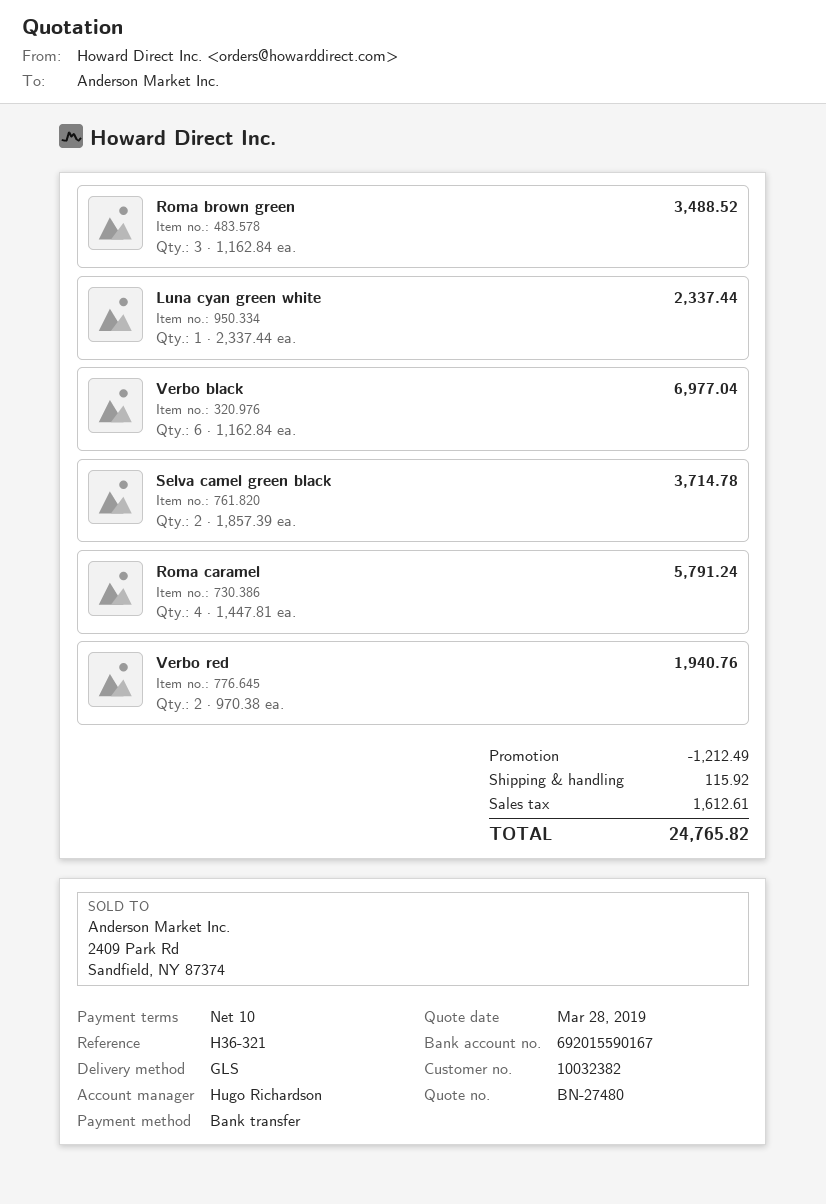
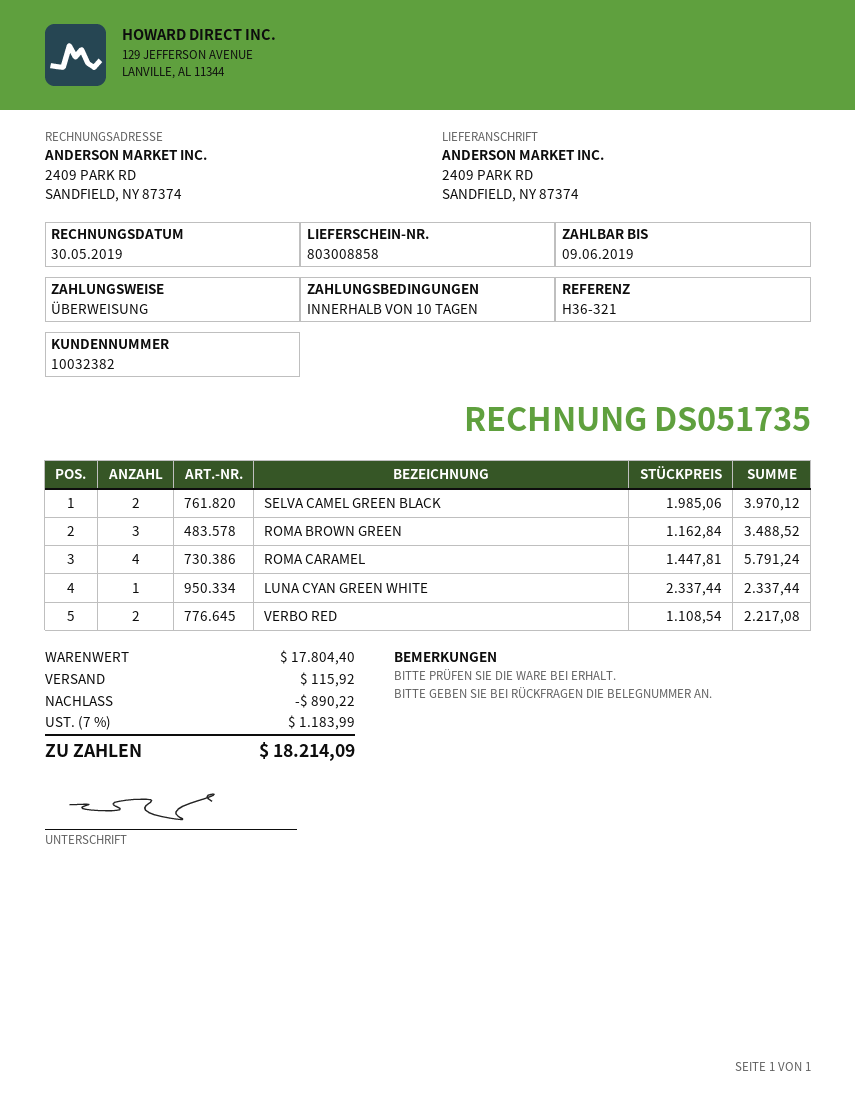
Verbo black: 6 x 1162.84 = 6977.04 -> none
Selva camel green black: 2 x 1857.39 = 3714.78 -> 2 x 1985.06 = 3970.12
Verbo red: 2 x 970.38 = 1940.76 -> 2 x 1108.54 = 2217.08
discount: 1212.49 -> 890.22
tax: 1612.61 -> 1183.99
total: 24765.82 -> 18214.09

